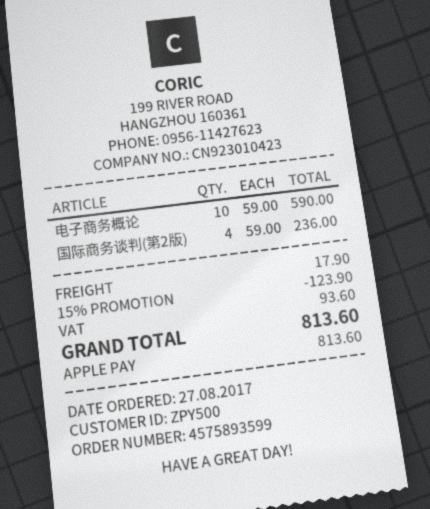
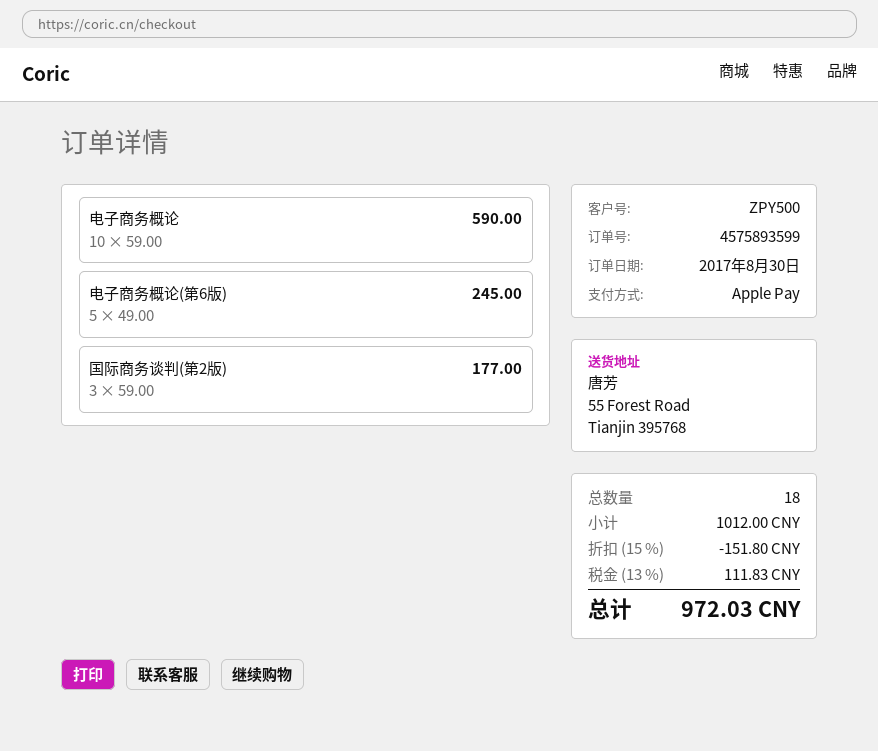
order date: 2017-08-27 -> 2017-08-30
国际商务谈判(第2版): 4 x 59.00 = 236.00 -> 3 x 59.00 = 177.00
电子商务概论(第6版): none -> 5 x 49.00 = 245.00
discount: 15% = 123.90 -> 15% = 151.80
shipping: 17.90 -> none
tax: 93.60 -> 111.83
total: 813.60 -> 972.03

